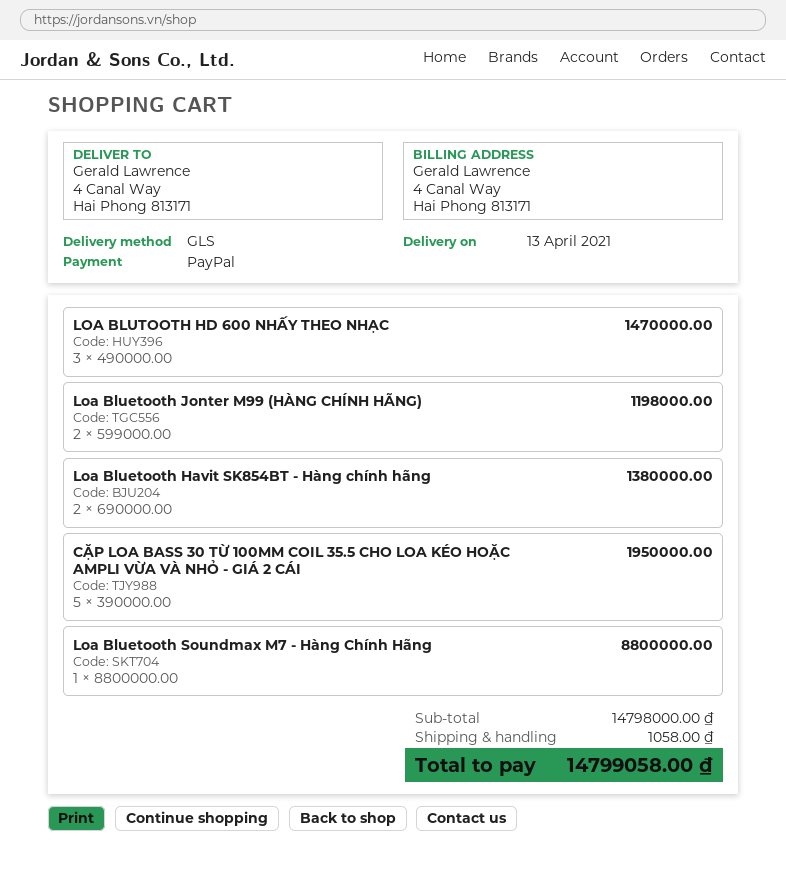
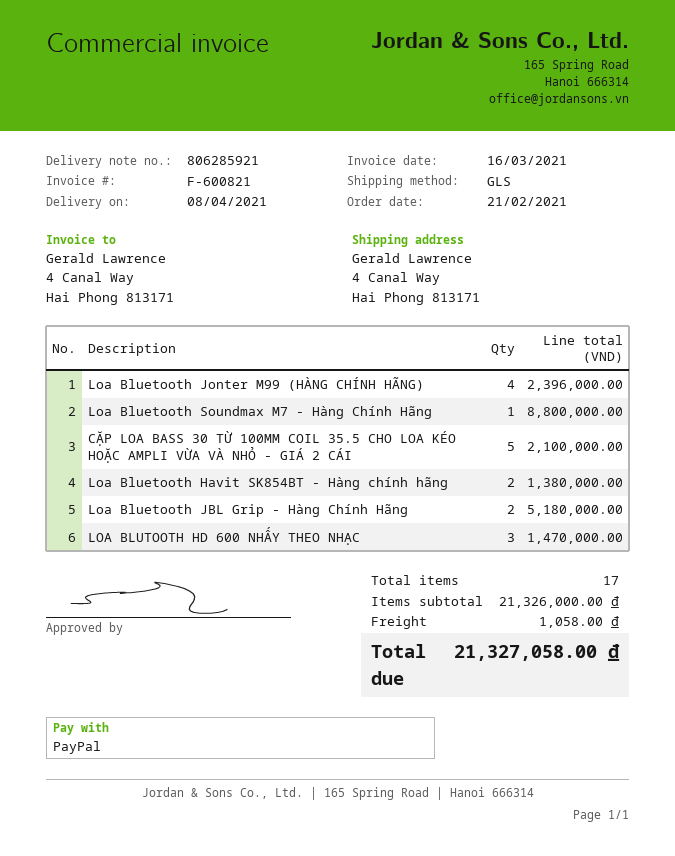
delivery date: 2021-04-13 -> 2021-04-08
Loa Bluetooth Jonter M99 (HÀNG CHÍNH HÃNG): 2 for 1198000.00 -> 4 for 2396000.00
CẶP LOA BASS 30 TỪ 100MM COIL 35.5 CHO LOA KÉO HOẶC AMPLI VỪA VÀ NHỎ - GIÁ 2 CÁI: 5 for 1950000.00 -> 5 for 2100000.00
Loa Bluetooth JBL Grip - Hàng Chính Hãng: none -> 2 for 5180000.00
subtotal: 14798000.00 -> 21326000.00
total: 14799058.00 -> 21327058.00

